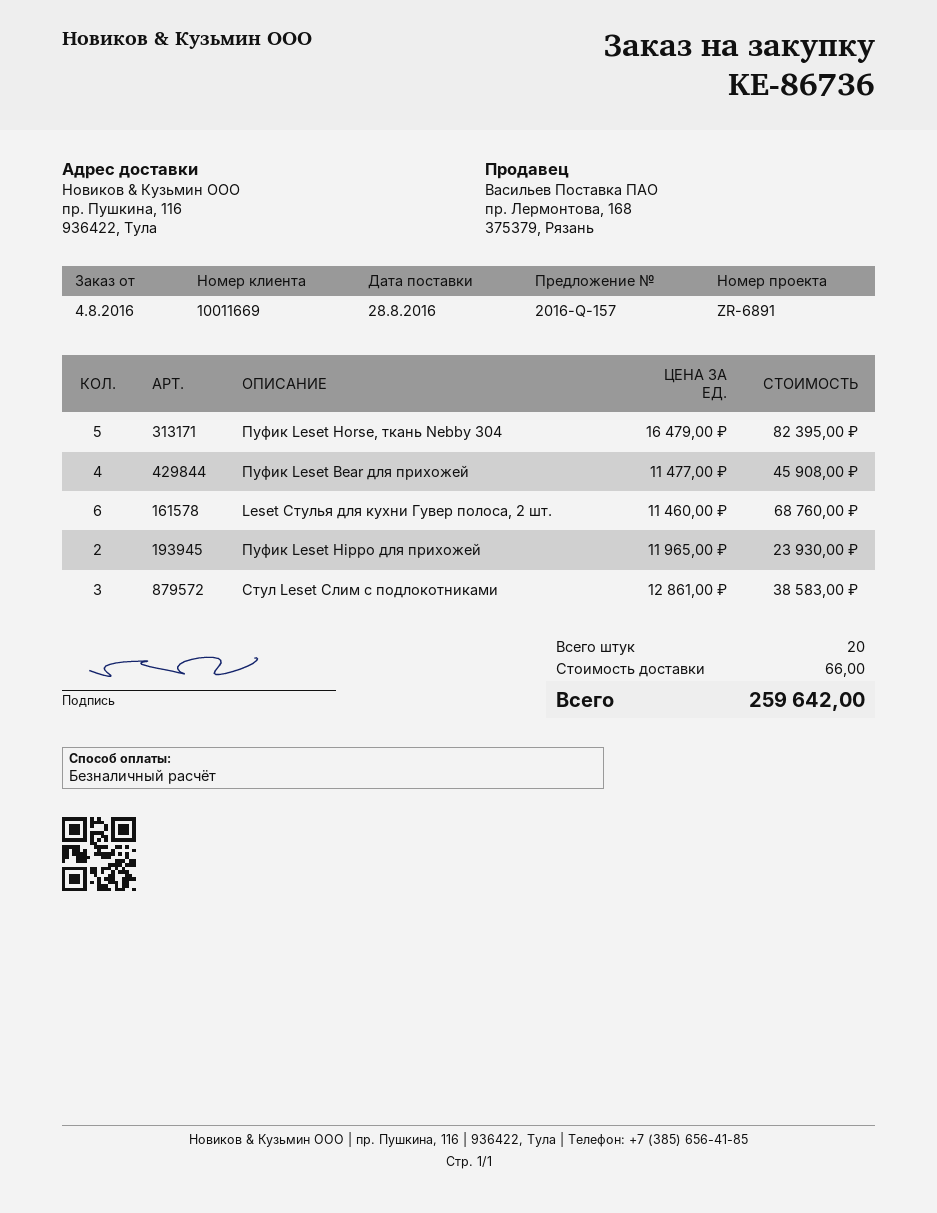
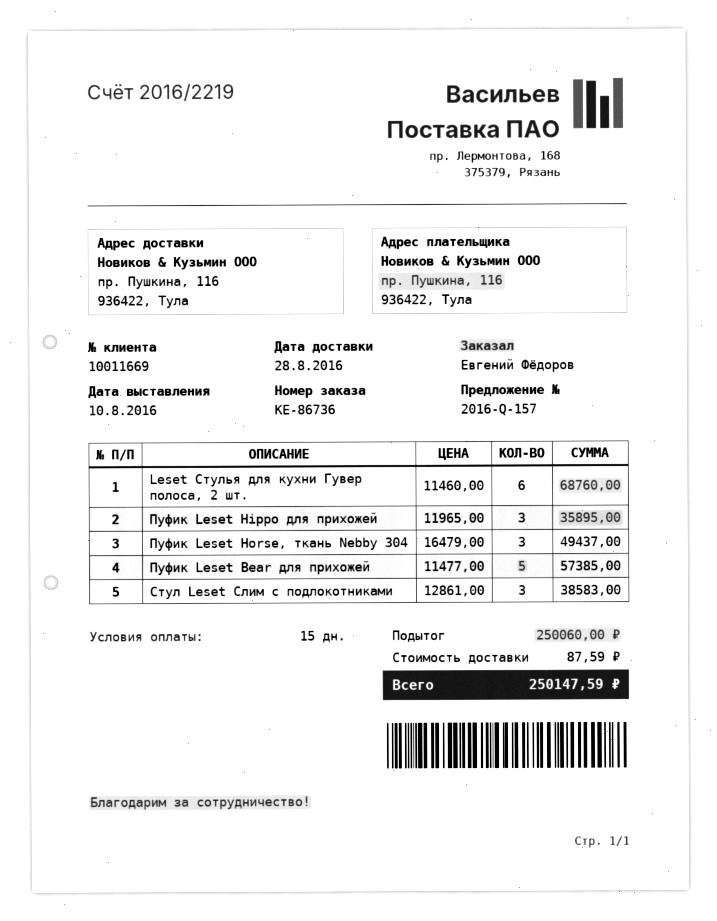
Пуфик Leset Horse, ткань Nebby 304: 5 x 16479.00 = 82395.00 -> 3 x 16479.00 = 49437.00
Пуфик Leset Bear для прихожей: 4 x 11477.00 = 45908.00 -> 5 x 11477.00 = 57385.00
Пуфик Leset Hippo для прихожей: 2 x 11965.00 = 23930.00 -> 3 x 11965.00 = 35895.00
shipping: 66.00 -> 87.59
total: 259642.00 -> 250147.59

